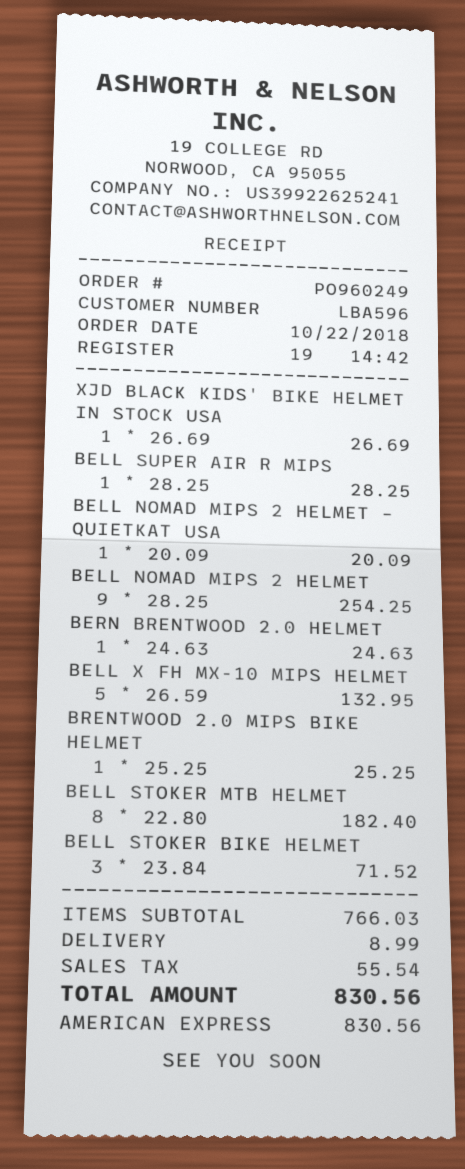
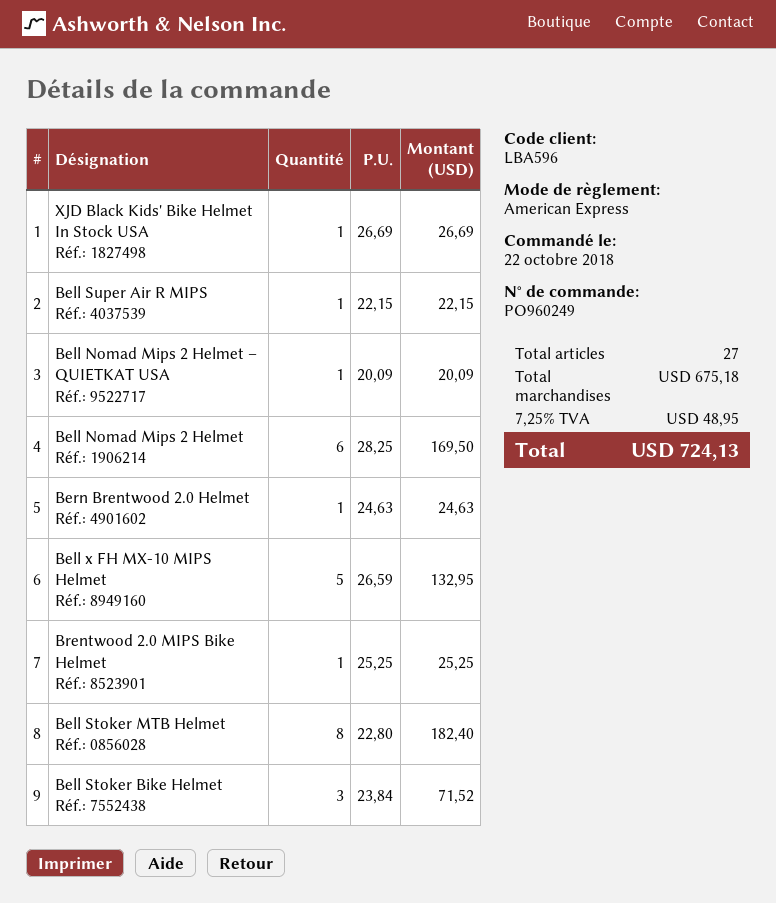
BELL SUPER AIR R MIPS: 1 x 28.25 = 28.25 -> 1 x 22.15 = 22.15
BELL NOMAD MIPS 2 HELMET: 9 x 28.25 = 254.25 -> 6 x 28.25 = 169.50
subtotal: 766.03 -> 675.18
shipping: 8.99 -> none
tax: 55.54 -> 48.95
total: 830.56 -> 724.13

